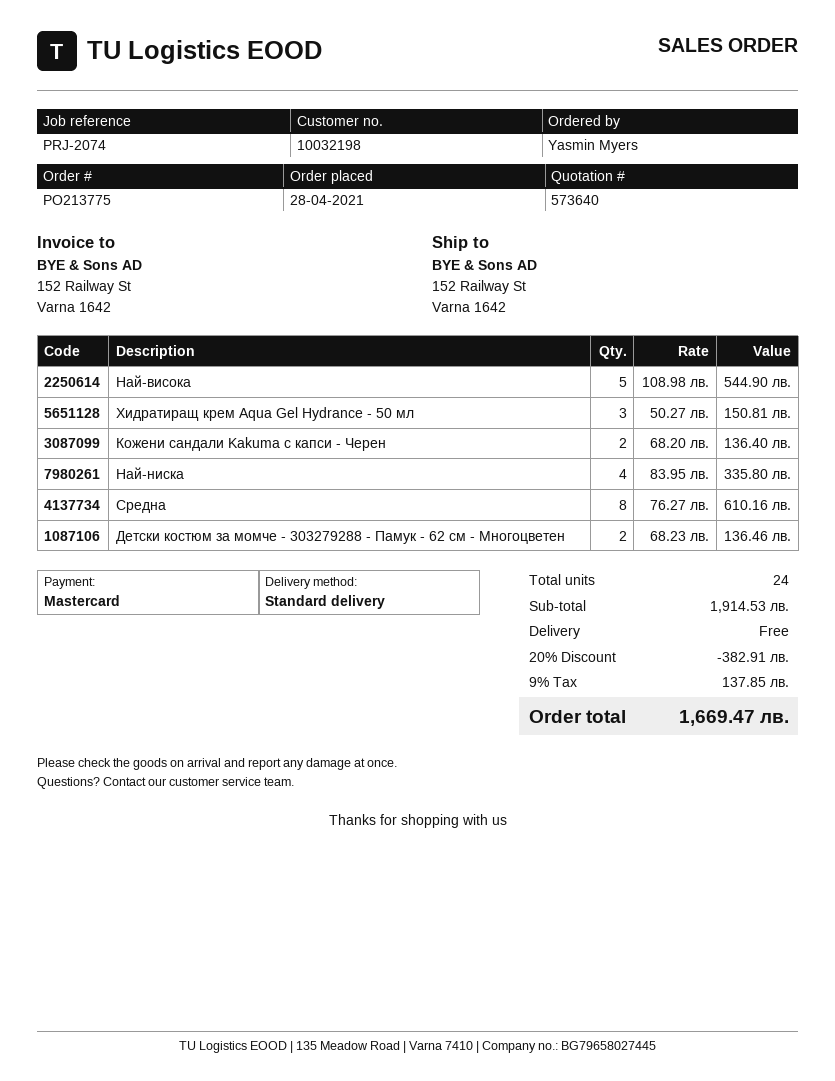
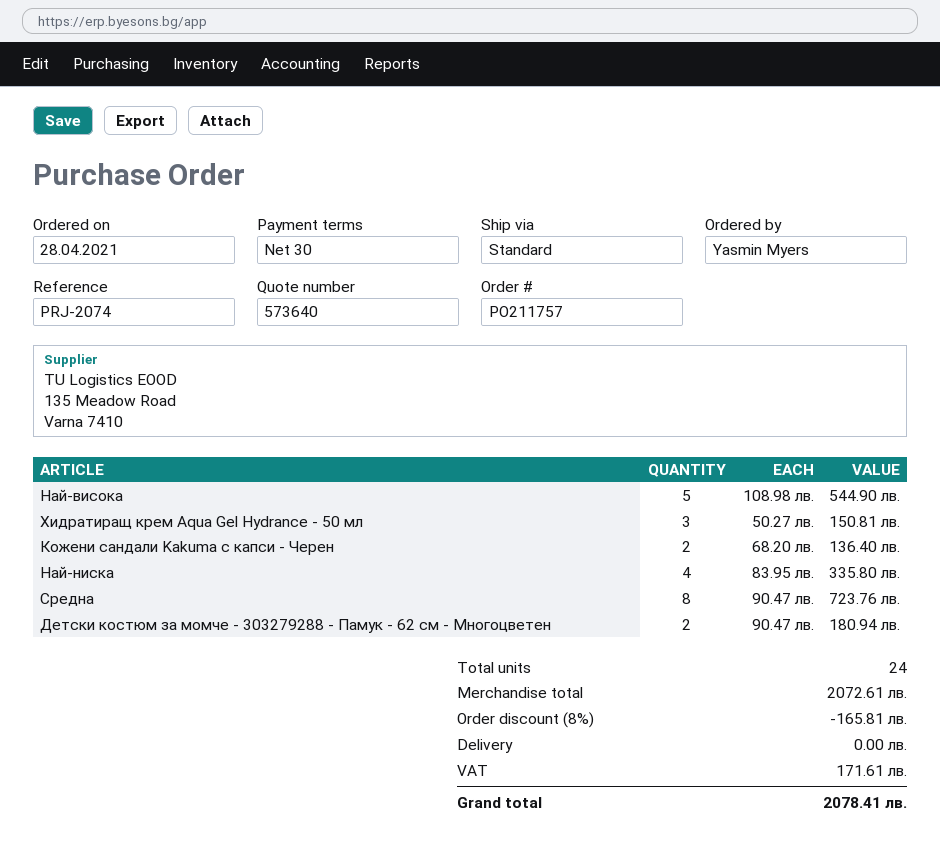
order number: PO213775 -> PO211757
Средна: 8 x 76.27 = 610.16 -> 8 x 90.47 = 723.76
Детски костюм за момче - 303279288 - Памук - 62 см - Многоцветен: 2 x 68.23 = 136.46 -> 2 x 90.47 = 180.94
subtotal: 1914.53 -> 2072.61
discount: 20% = 382.91 -> 8% = 165.81
tax: 137.85 -> 171.61
total: 1669.47 -> 2078.41

